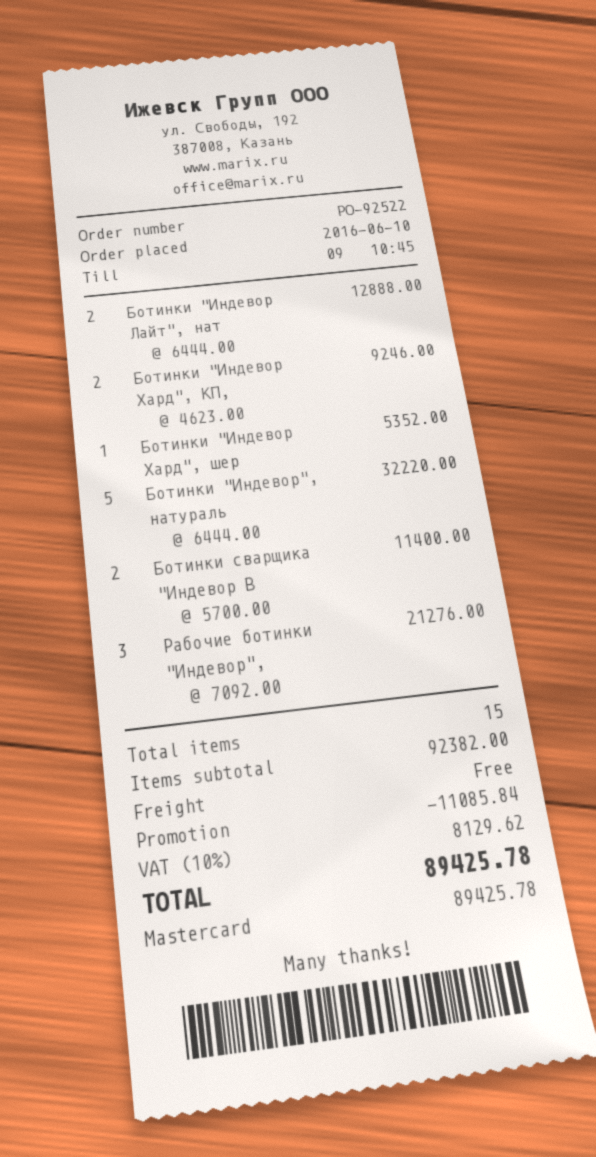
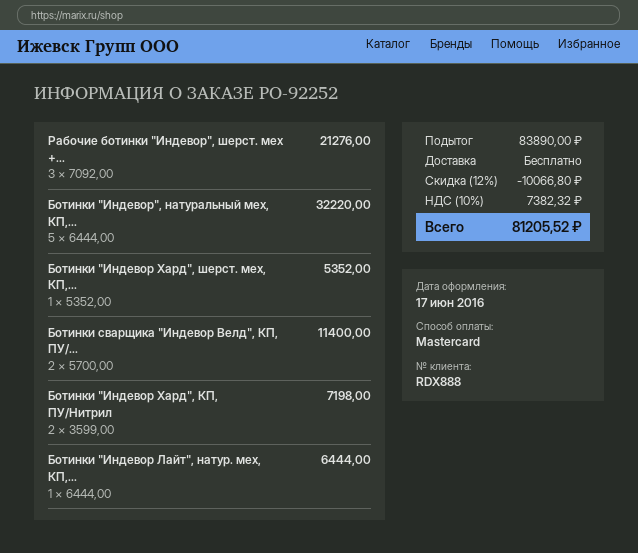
order number: PO-92522 -> PO-92252
order date: 2016-06-10 -> 2016-06-17
Ботинки "Индевор Лайт", нат: 2 x 6444.00 = 12888.00 -> 1 x 6444.00 = 6444.00
Ботинки "Индевор Хард", КП,: 2 x 4623.00 = 9246.00 -> 2 x 3599.00 = 7198.00
subtotal: 92382.00 -> 83890.00
discount: 11085.84 -> 10066.80
tax: 10% = 8129.62 -> 10% = 7382.32
total: 89425.78 -> 81205.52

